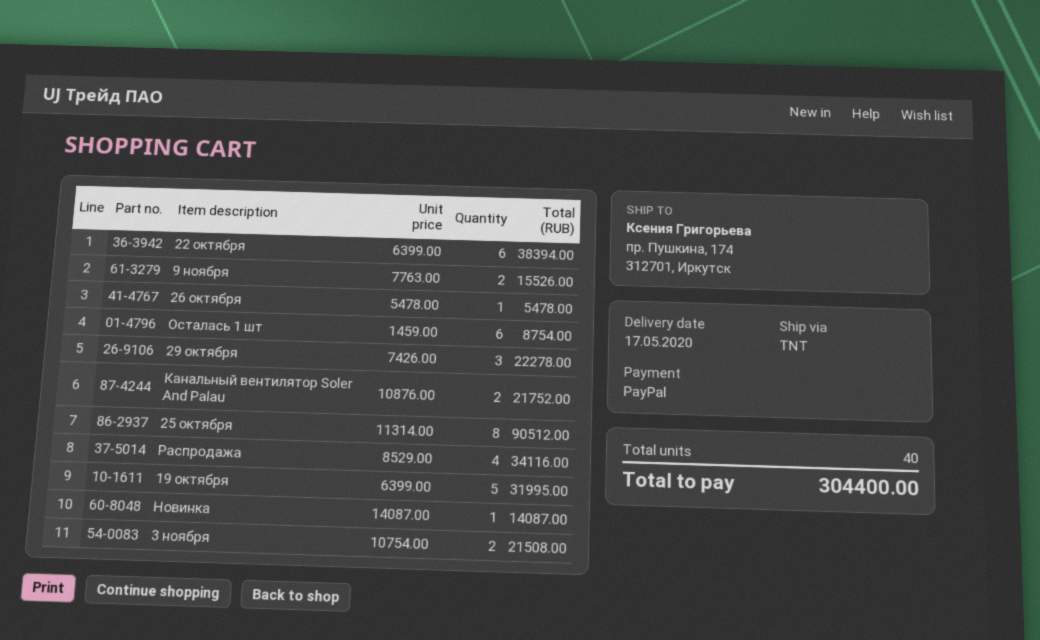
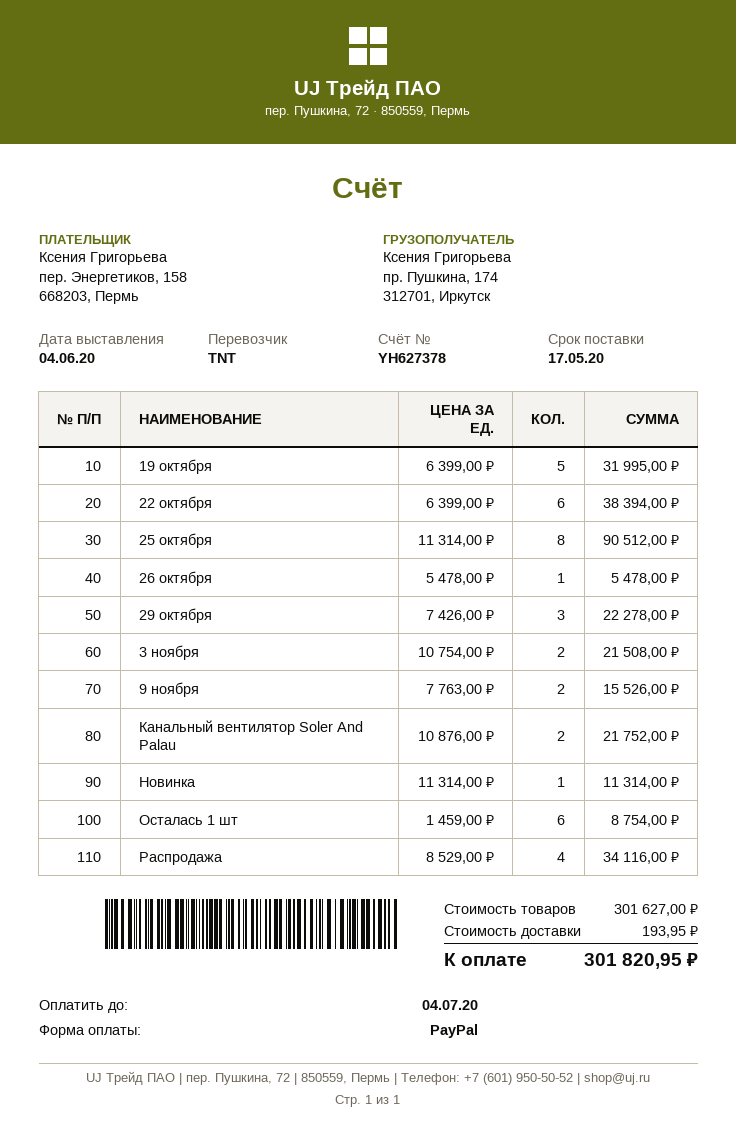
Новинка: 1 x 14087.00 = 14087.00 -> 1 x 11314.00 = 11314.00
shipping: none -> 193.95
total: 304400.00 -> 301820.95

